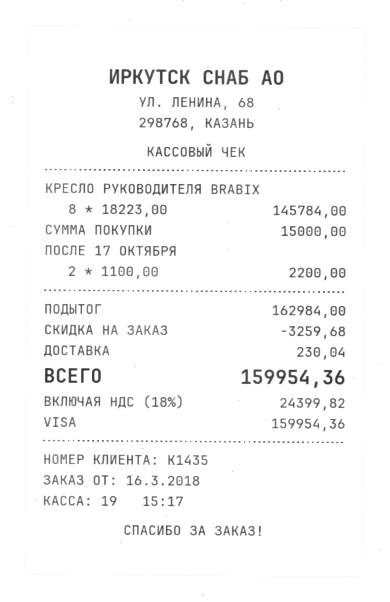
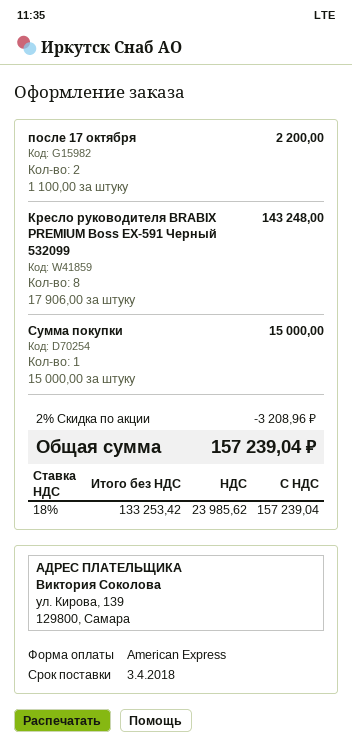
payment method: Visa -> American Express
КРЕСЛО РУКОВОДИТЕЛЯ BRABIX: 8 x 18223.00 = 145784.00 -> 8 x 17906.00 = 143248.00
discount: 3259.68 -> 3208.96
shipping: 230.04 -> none
tax: 18% = 24399.82 -> 18% = 23985.62
total: 159954.36 -> 157239.04

